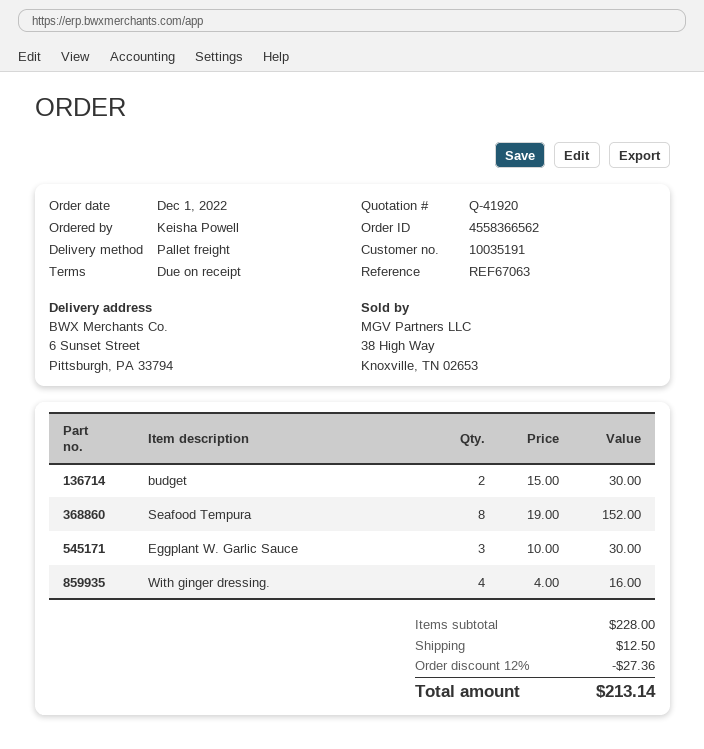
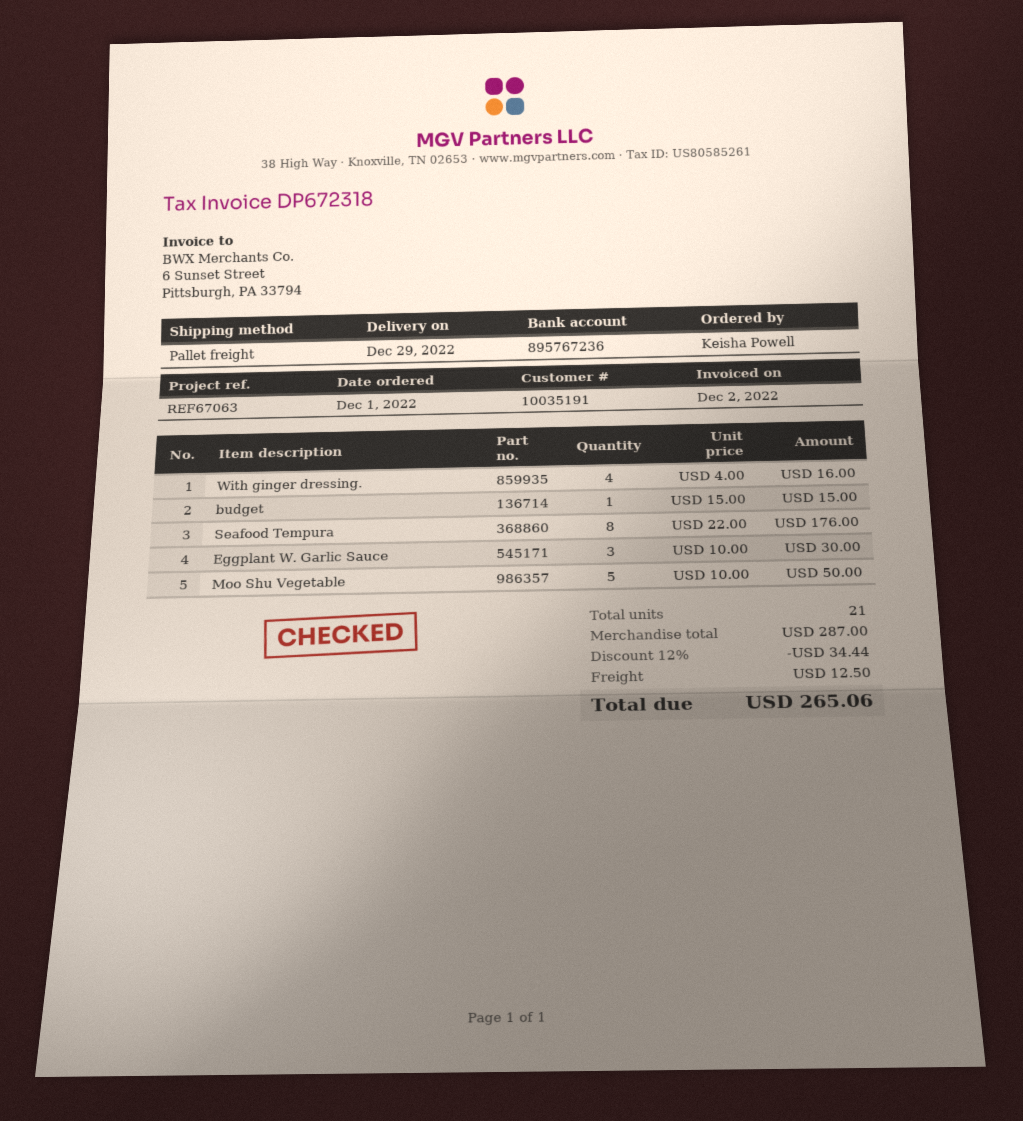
budget: 2 x 15.00 = 30.00 -> 1 x 15.00 = 15.00
Seafood Tempura: 8 x 19.00 = 152.00 -> 8 x 22.00 = 176.00
Moo Shu Vegetable: none -> 5 x 10.00 = 50.00
subtotal: 228.00 -> 287.00
discount: 12% = 27.36 -> 12% = 34.44
total: 213.14 -> 265.06

